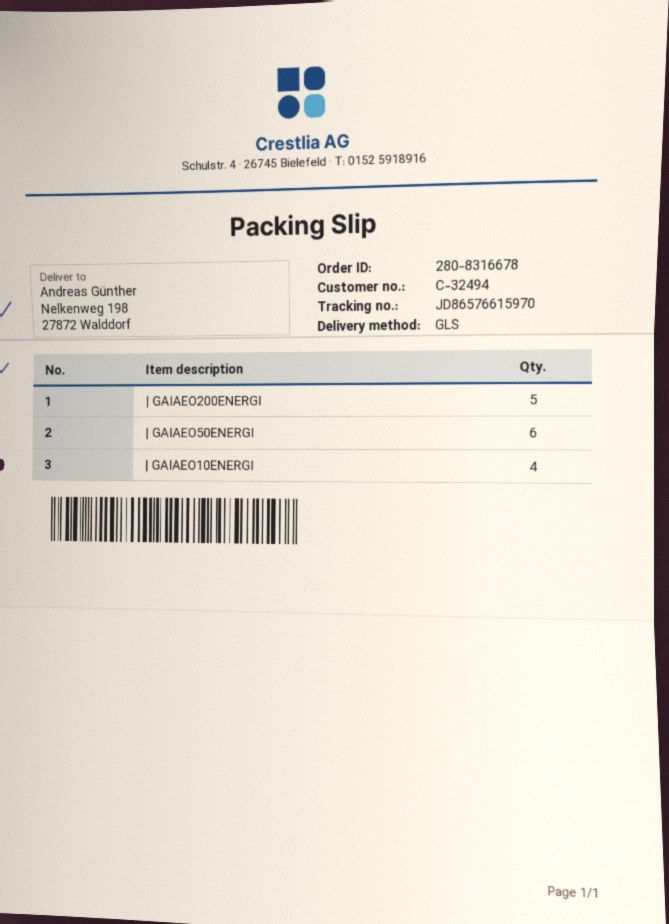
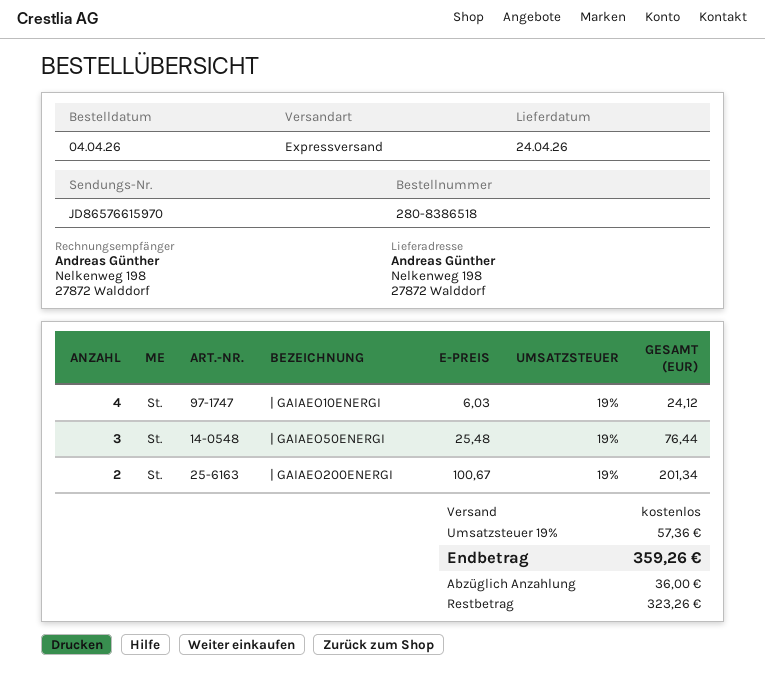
order number: 280-8316678 -> 280-8386518
shipping method: GLS -> express
| GAIAEO200ENERGI: 5 -> 2
| GAIAEO50ENERGI: 6 -> 3

